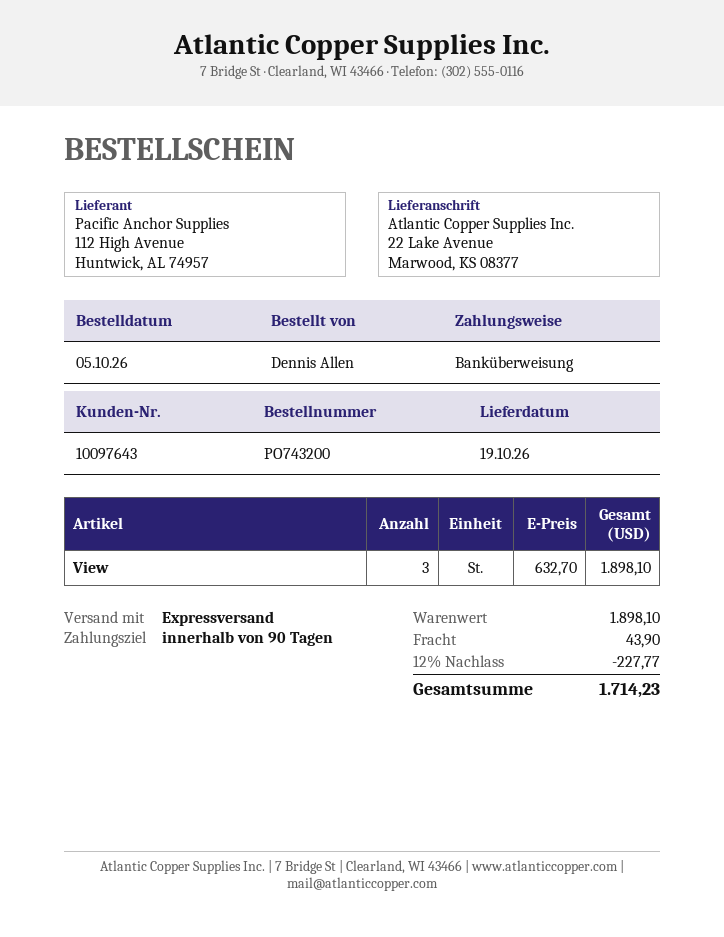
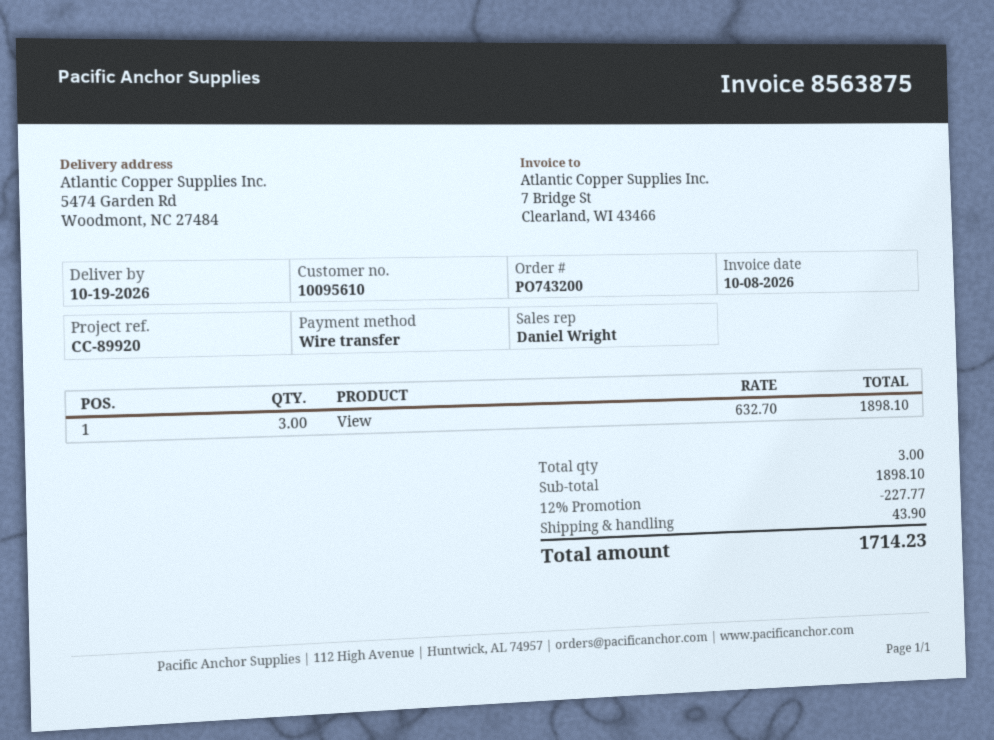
customer number: 10097643 -> 10095610
ship to: 22 Lake Avenue, Marwood, KS 08377 -> 5474 Garden Rd, Woodmont, NC 27484

